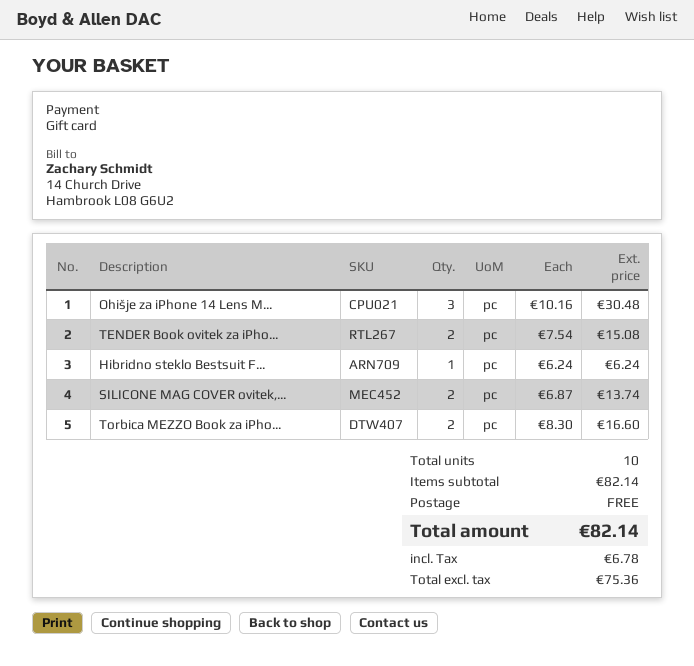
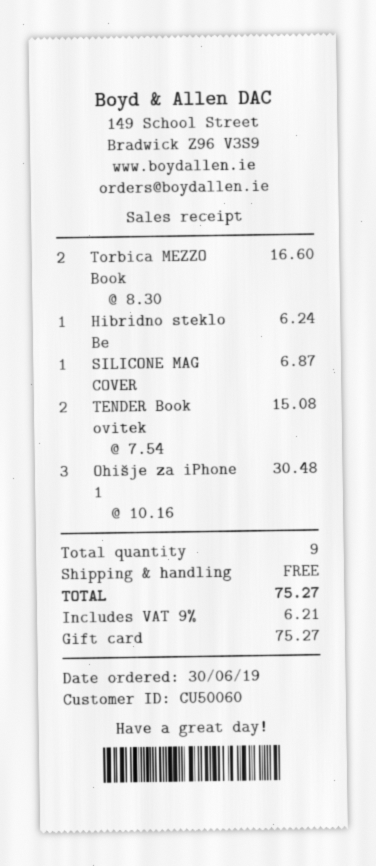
SILICONE MAG COVER ovitek,...: 2 x 6.87 = 13.74 -> 1 x 6.87 = 6.87
total quantity: 10 -> 9
tax: 6.78 -> 6.21
total: 82.14 -> 75.27

